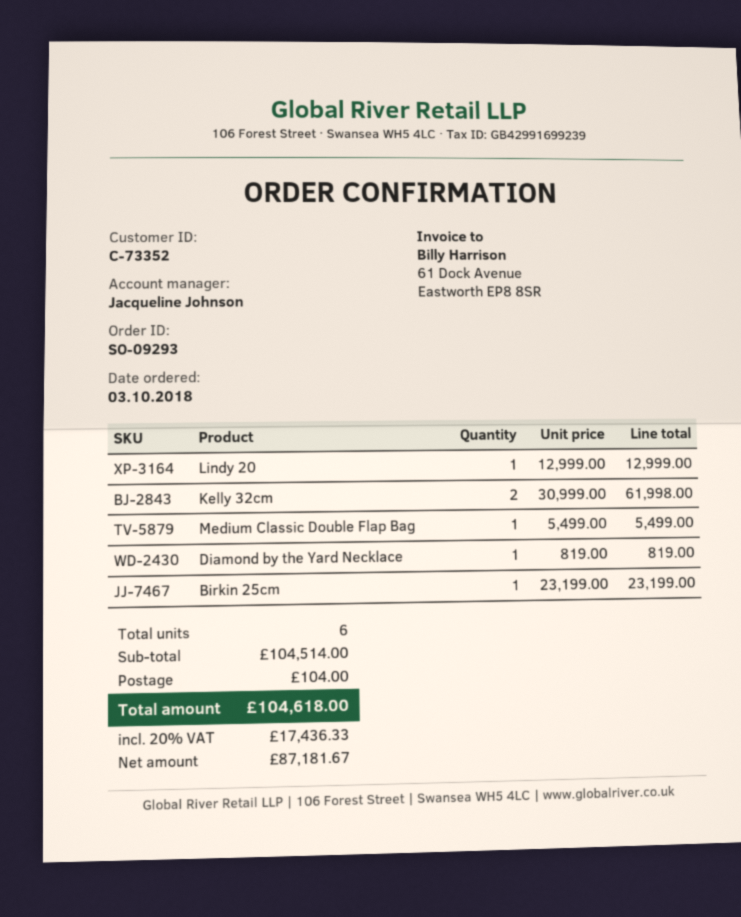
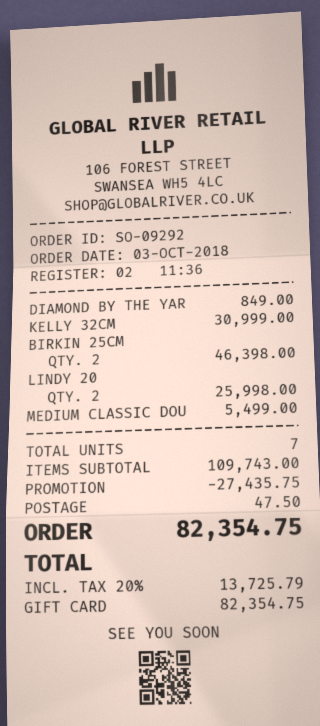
order number: SO-09293 -> SO-09292
Lindy 20: 1 for 12999.00 -> 2 for 25998.00
Kelly 32cm: 2 for 61998.00 -> 1 for 30999.00
Diamond by the Yard Necklace: 1 for 819.00 -> 1 for 849.00
Birkin 25cm: 1 for 23199.00 -> 2 for 46398.00
total quantity: 6 -> 7
subtotal: 104514.00 -> 109743.00
discount: none -> 27435.75
shipping: 104.00 -> 47.50
tax: 20% = 17436.33 -> 20% = 13725.79
total: 104618.00 -> 82354.75

